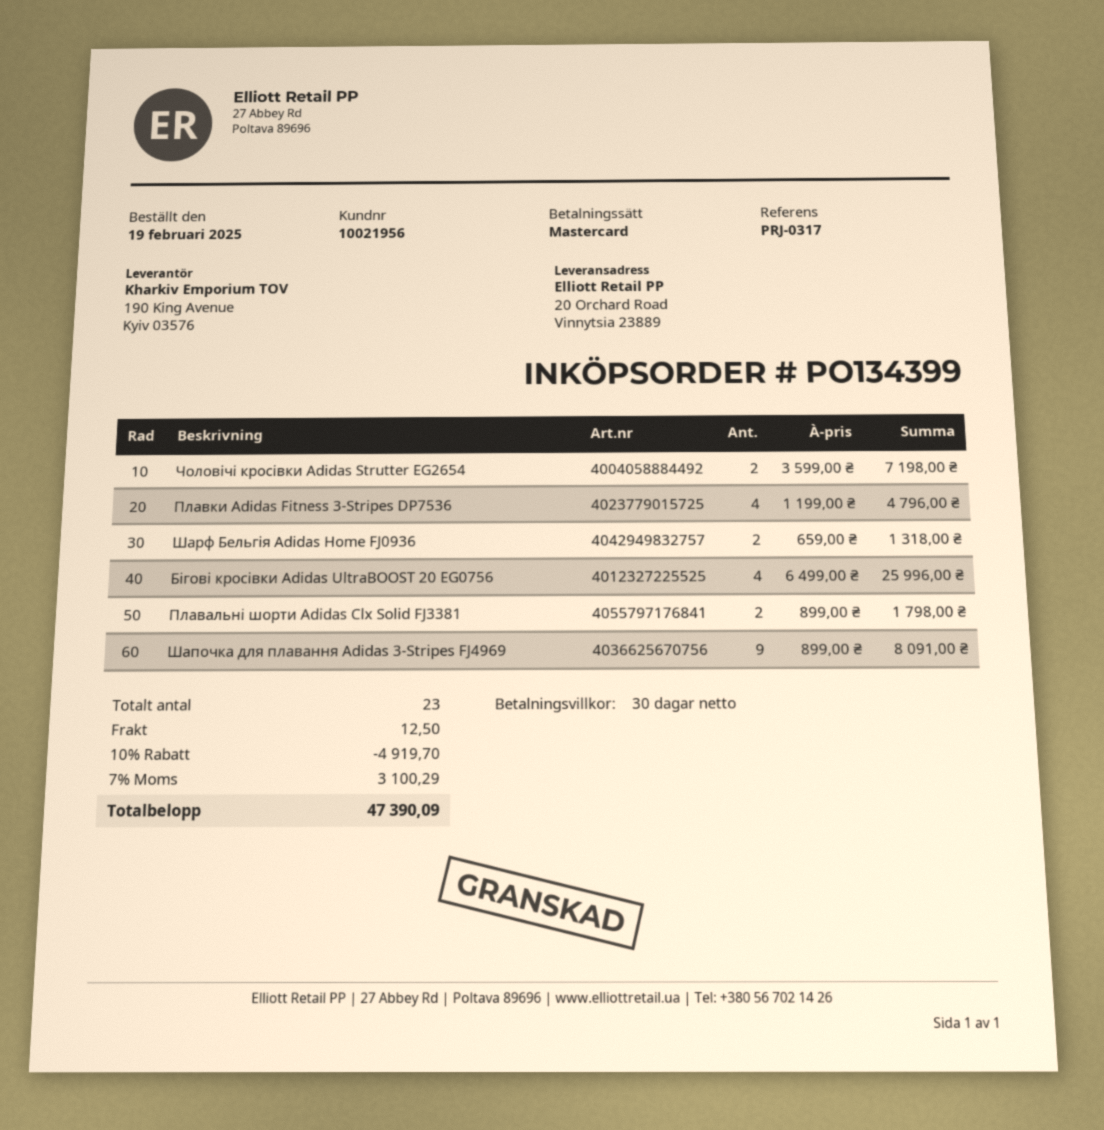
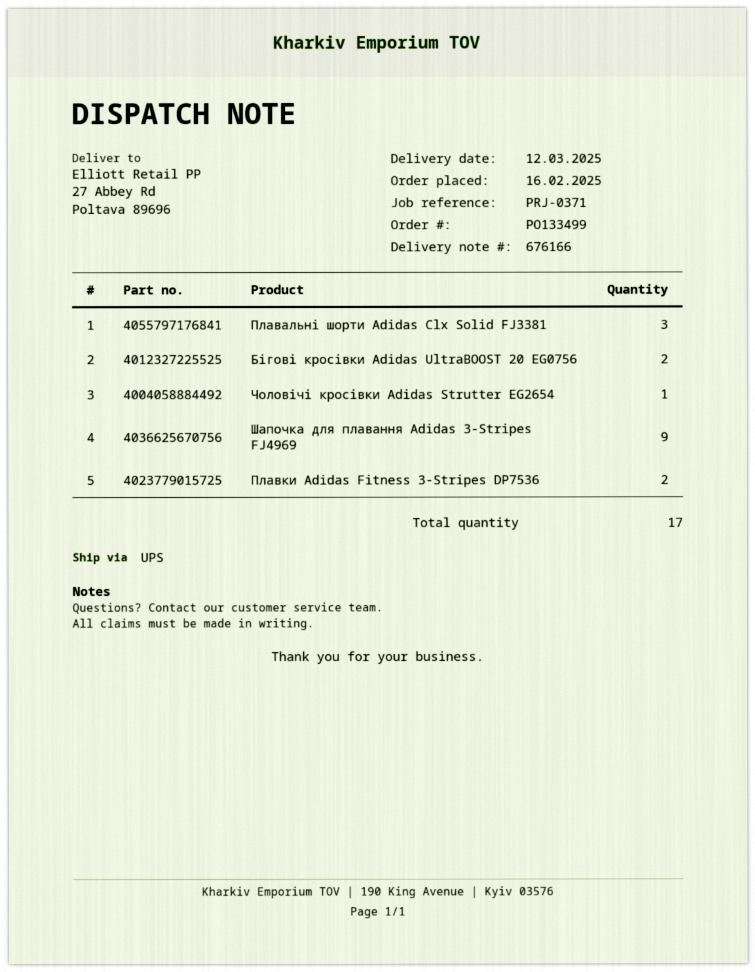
order number: PO134399 -> PO133499
order date: 2025-02-19 -> 2025-02-16
reference: PRJ-0317 -> PRJ-0371
ship to: 20 Orchard Road, Vinnytsia 23889 -> 27 Abbey Rd, Poltava 89696
Чоловічі кросівки Adidas Strutter EG2654: 2 -> 1
Плавки Adidas Fitness 3-Stripes DP7536: 4 -> 2
Шарф Бельгія Adidas Home FJ0936: 2 -> none
Бігові кросівки Adidas UltraBOOST 20 EG0756: 4 -> 2
Плавальні шорти Adidas Clx Solid FJ3381: 2 -> 3
total quantity: 23 -> 17

